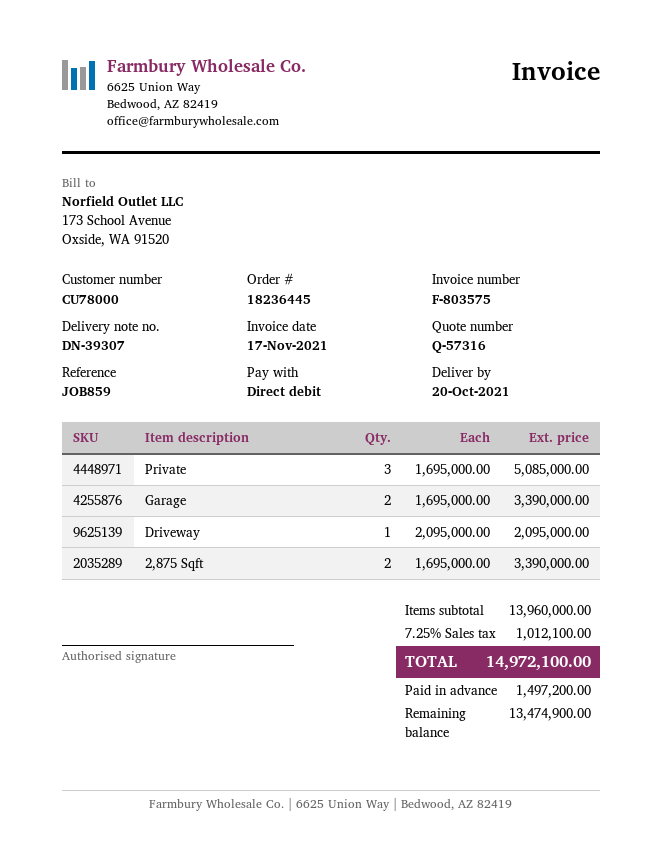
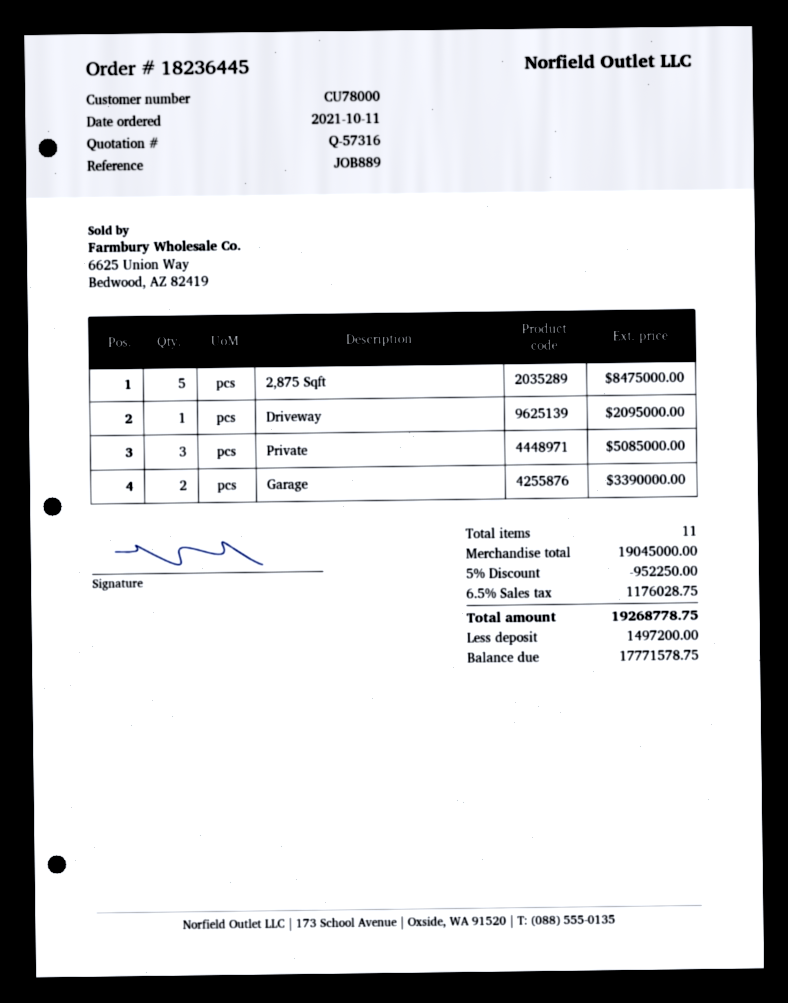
reference: JOB859 -> JOB889
2,875 Sqft: 2 for 3390000.00 -> 5 for 8475000.00
subtotal: 13960000.00 -> 19045000.00
discount: none -> 5% = 952250.00
tax: 7.25% = 1012100.00 -> 6.5% = 1176028.75
total: 14972100.00 -> 19268778.75
balance: 13474900.00 -> 17771578.75

